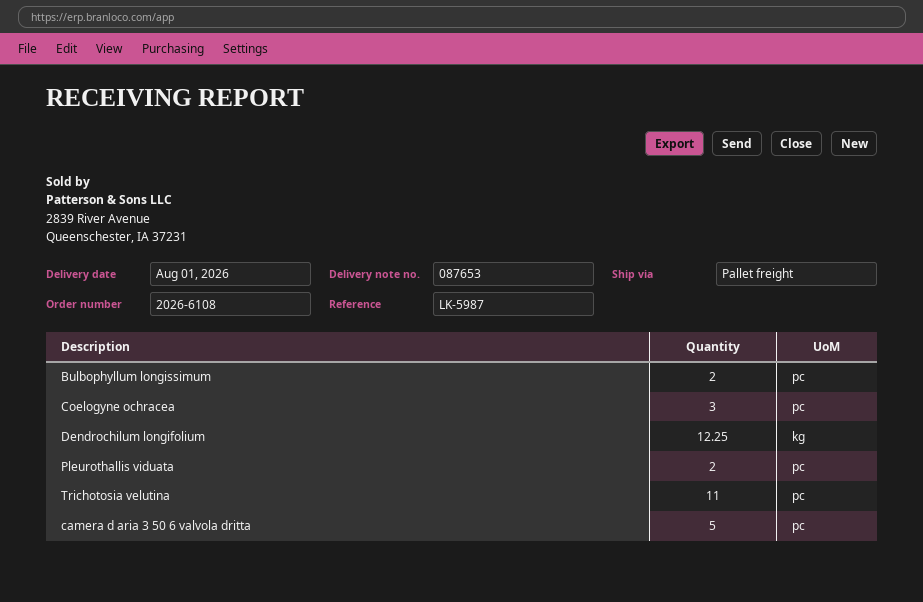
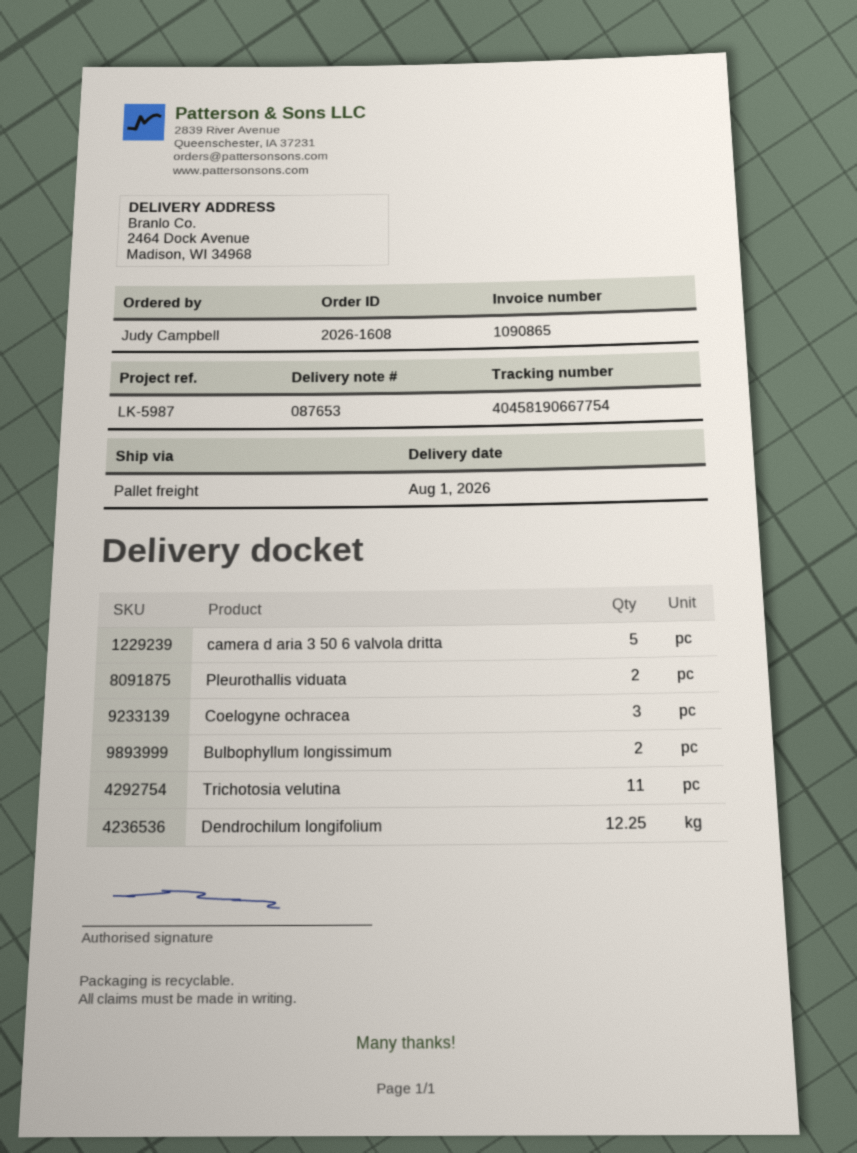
order number: 2026-6108 -> 2026-1608

